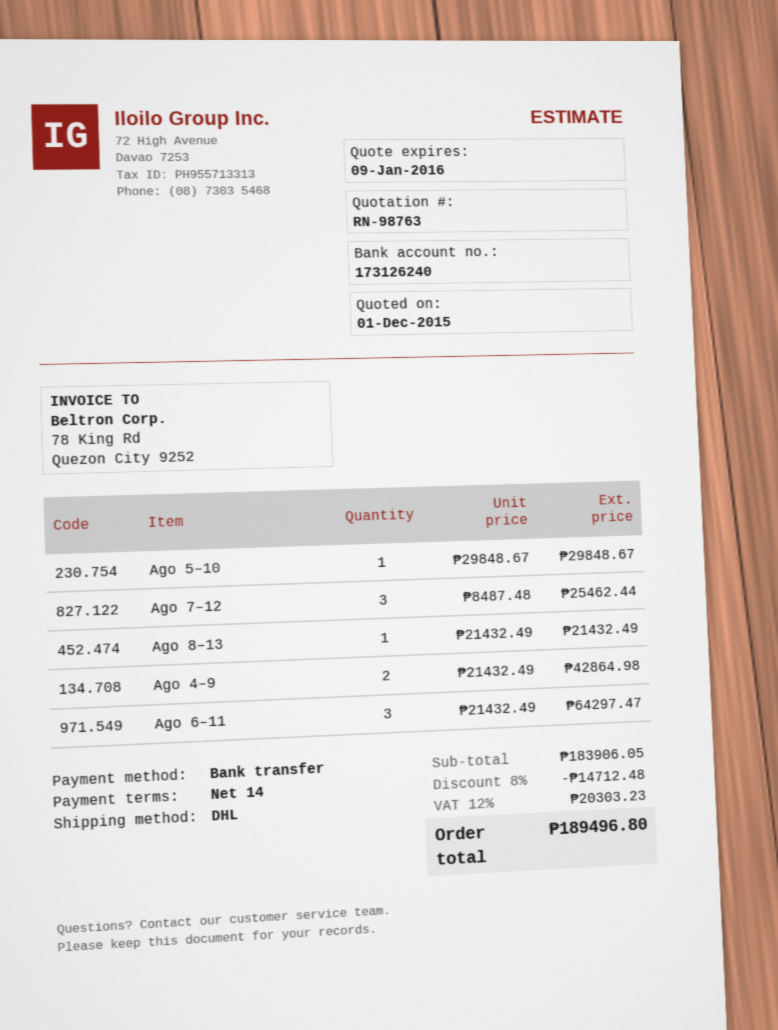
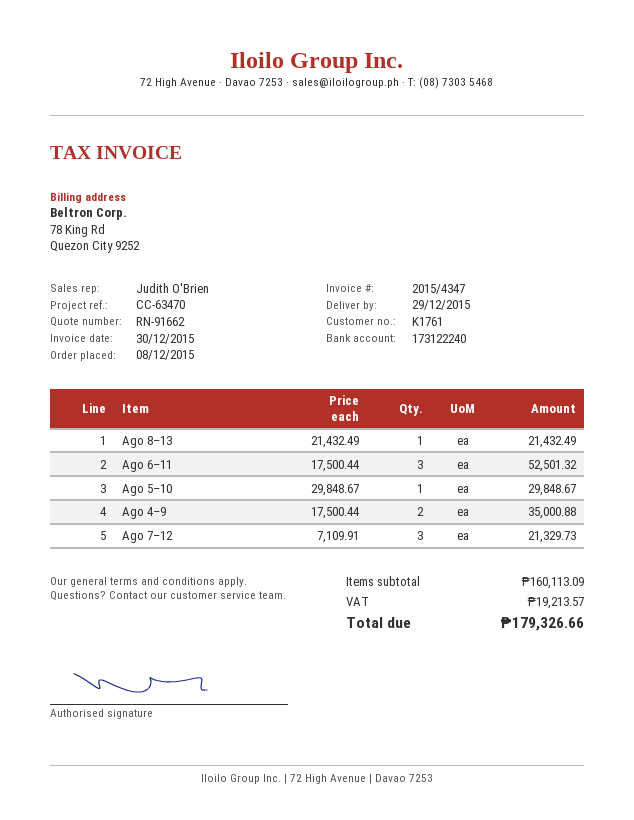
quote number: RN-98763 -> RN-91662
bank account: 173126240 -> 173122240
Ago 7–12: 3 x 8487.48 = 25462.44 -> 3 x 7109.91 = 21329.73
Ago 4–9: 2 x 21432.49 = 42864.98 -> 2 x 17500.44 = 35000.88
Ago 6–11: 3 x 21432.49 = 64297.47 -> 3 x 17500.44 = 52501.32
subtotal: 183906.05 -> 160113.09
discount: 8% = 14712.48 -> none
tax: 20303.23 -> 19213.57
total: 189496.80 -> 179326.66

